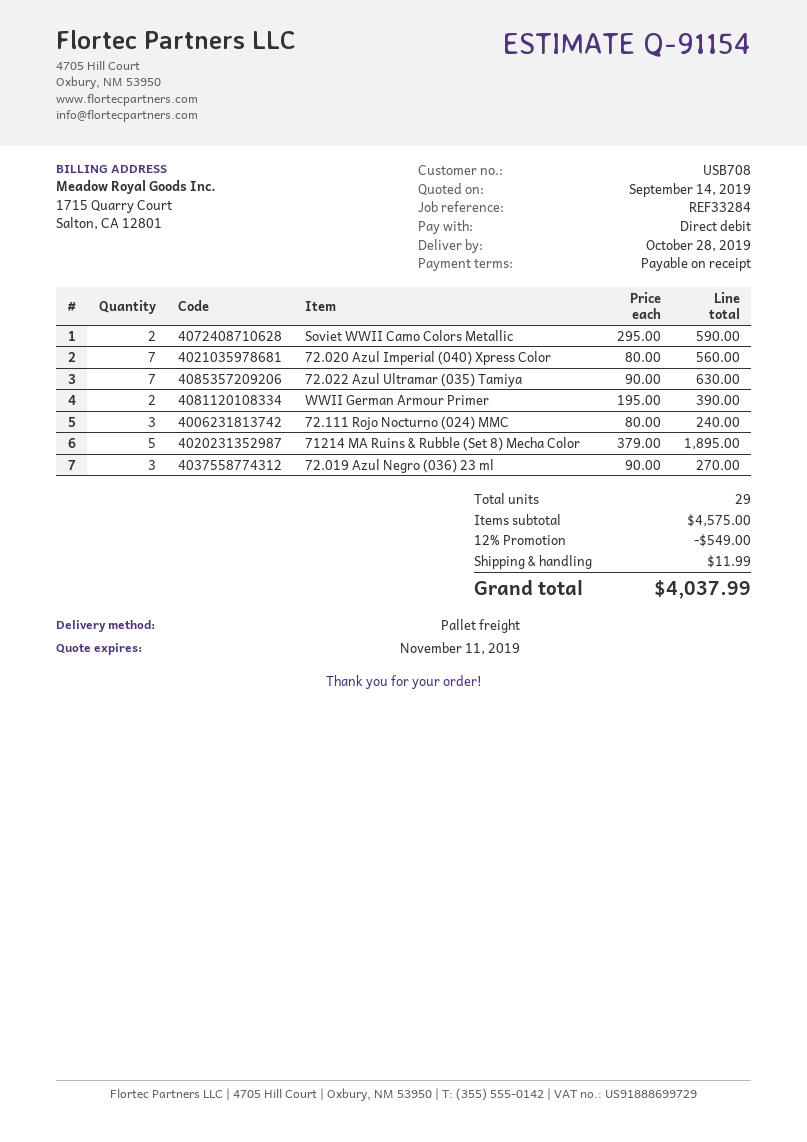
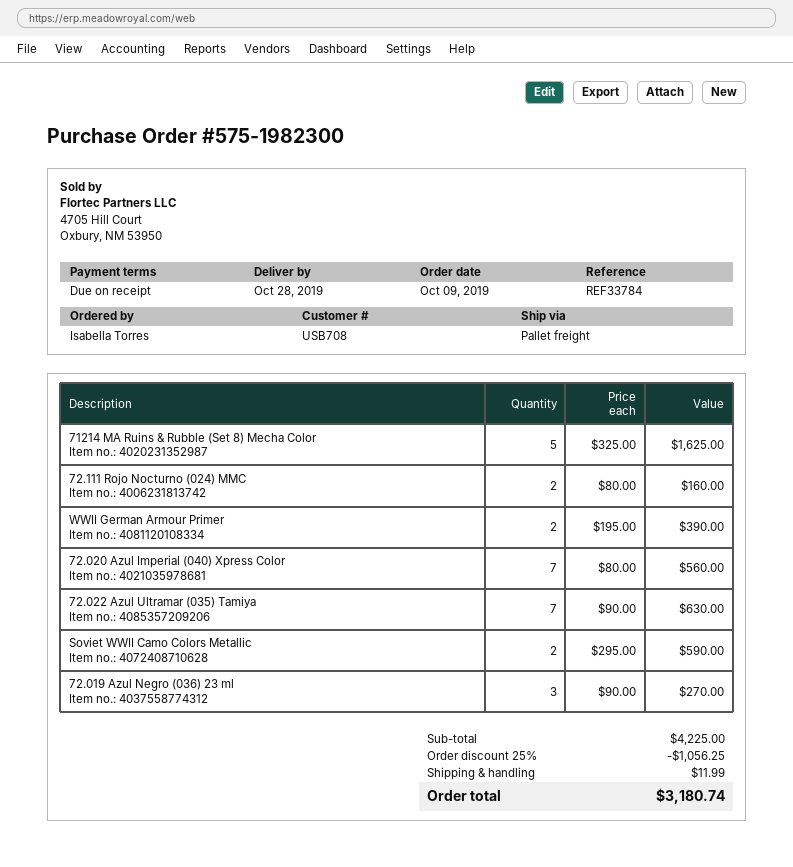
reference: REF33284 -> REF33784
72.111 Rojo Nocturno (024) MMC: 3 x 80.00 = 240.00 -> 2 x 80.00 = 160.00
71214 MA Ruins & Rubble (Set 8) Mecha Color: 5 x 379.00 = 1895.00 -> 5 x 325.00 = 1625.00
subtotal: 4575.00 -> 4225.00
discount: 12% = 549.00 -> 25% = 1056.25
total: 4037.99 -> 3180.74

